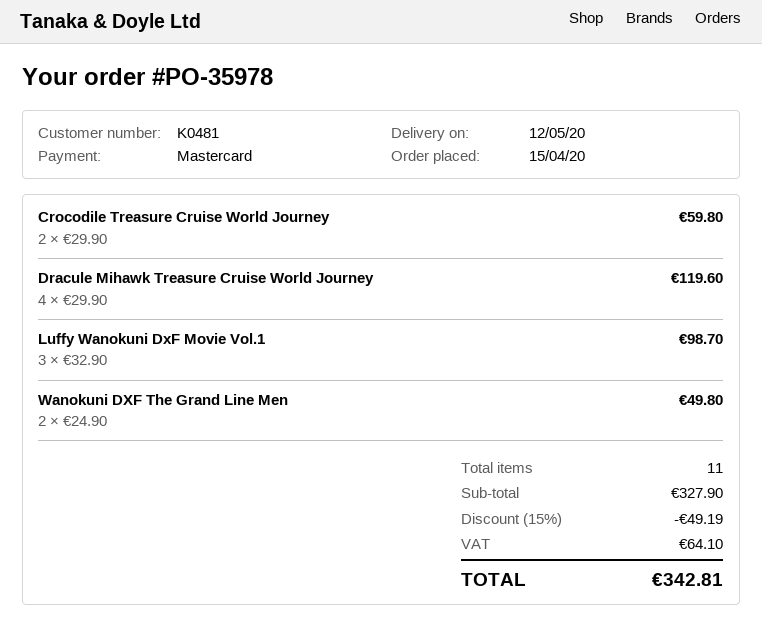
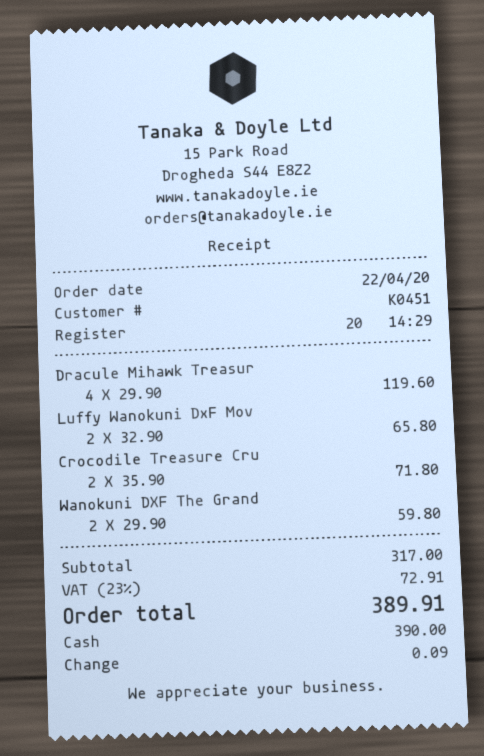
order date: 2020-04-15 -> 2020-04-22
customer number: K0481 -> K0451
payment method: Mastercard -> cash
Crocodile Treasure Cruise World Journey: 2 x 29.90 = 59.80 -> 2 x 35.90 = 71.80
Luffy Wanokuni DxF Movie Vol.1: 3 x 32.90 = 98.70 -> 2 x 32.90 = 65.80
Wanokuni DXF The Grand Line Men: 2 x 24.90 = 49.80 -> 2 x 29.90 = 59.80
subtotal: 327.90 -> 317.00
discount: 15% = 49.19 -> none
tax: 64.10 -> 72.91
total: 342.81 -> 389.91

